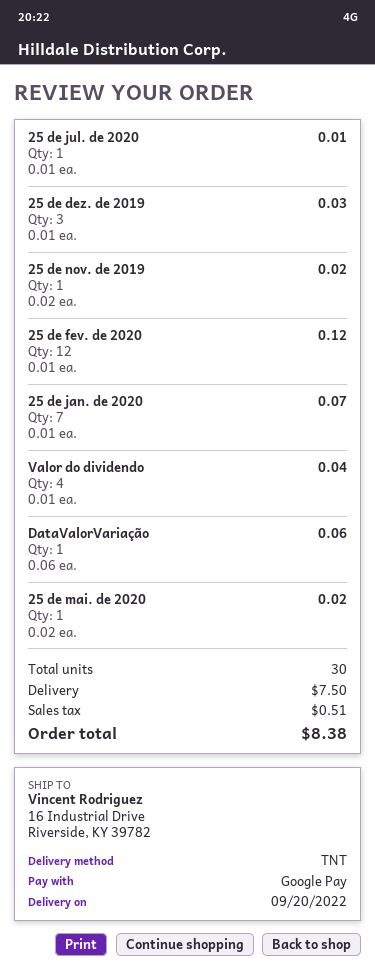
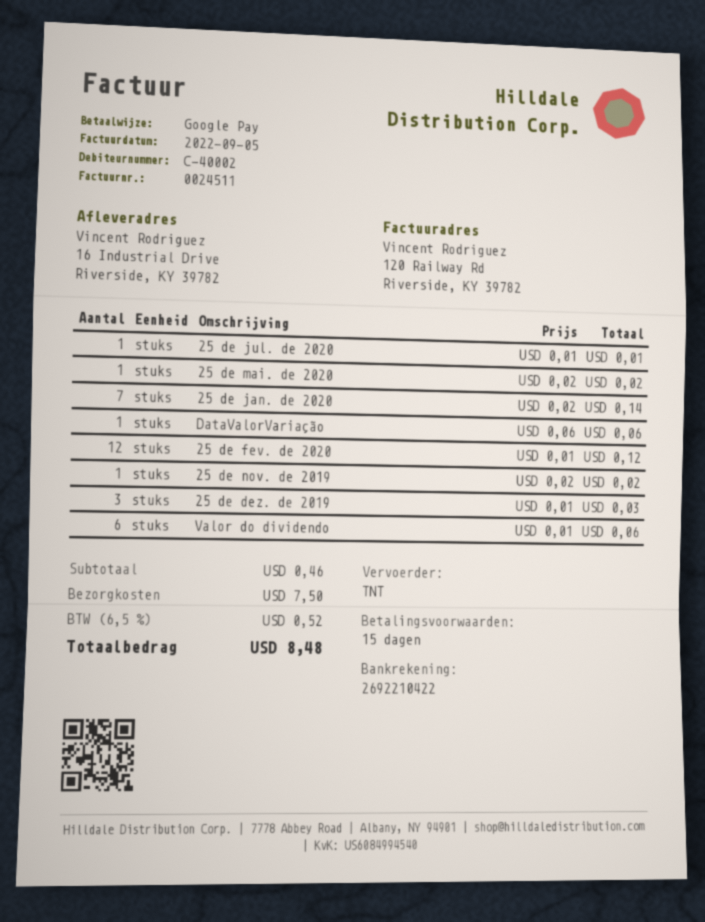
25 de jan. de 2020: 7 x 0.01 = 0.07 -> 7 x 0.02 = 0.14
Valor do dividendo: 4 x 0.01 = 0.04 -> 6 x 0.01 = 0.06
tax: 0.51 -> 0.52
total: 8.38 -> 8.48

